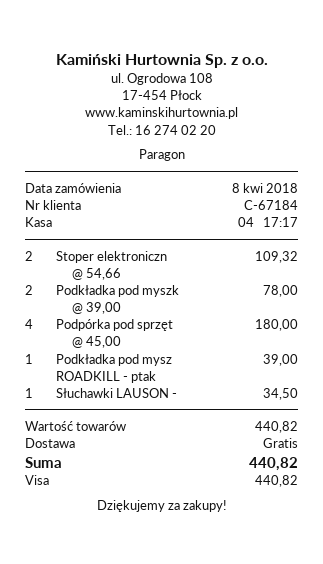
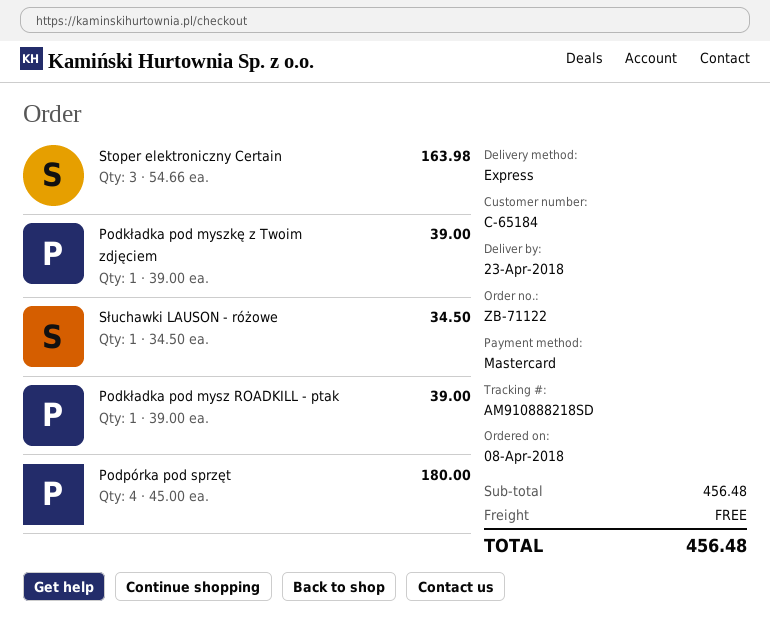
customer number: C-67184 -> C-65184
payment method: Visa -> Mastercard
Stoper elektroniczn: 2 x 54.66 = 109.32 -> 3 x 54.66 = 163.98
Podkładka pod myszk: 2 x 39.00 = 78.00 -> 1 x 39.00 = 39.00
subtotal: 440.82 -> 456.48
total: 440.82 -> 456.48

